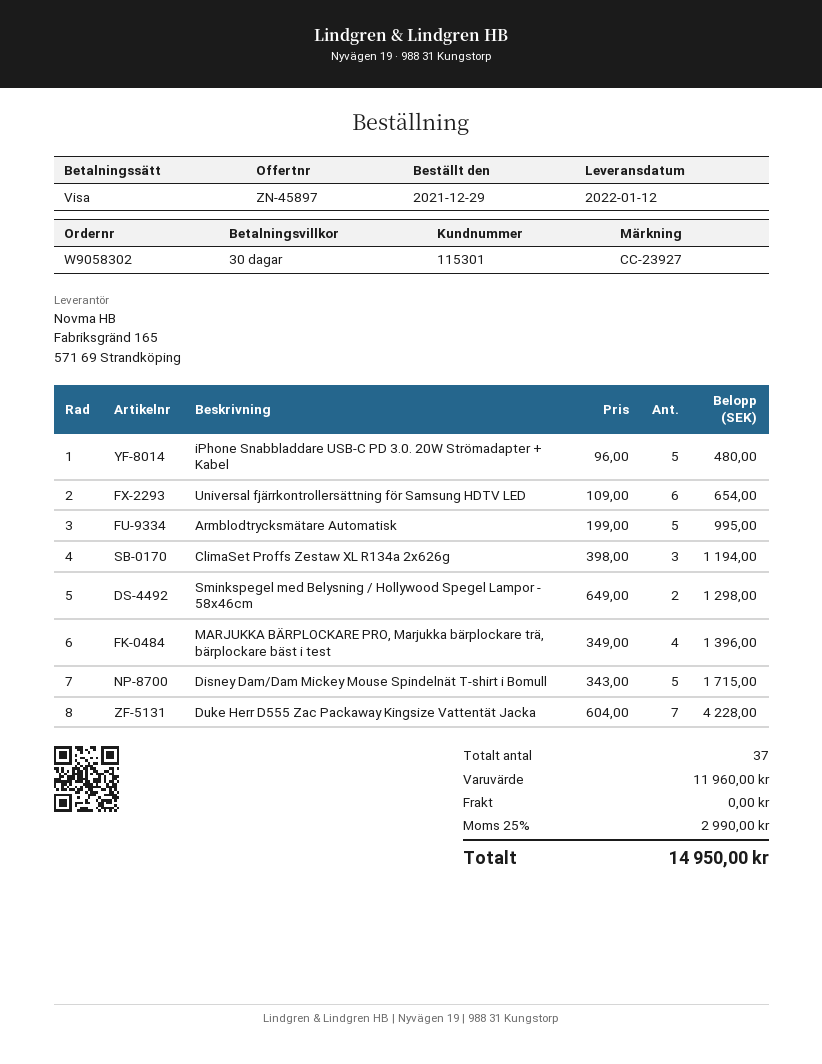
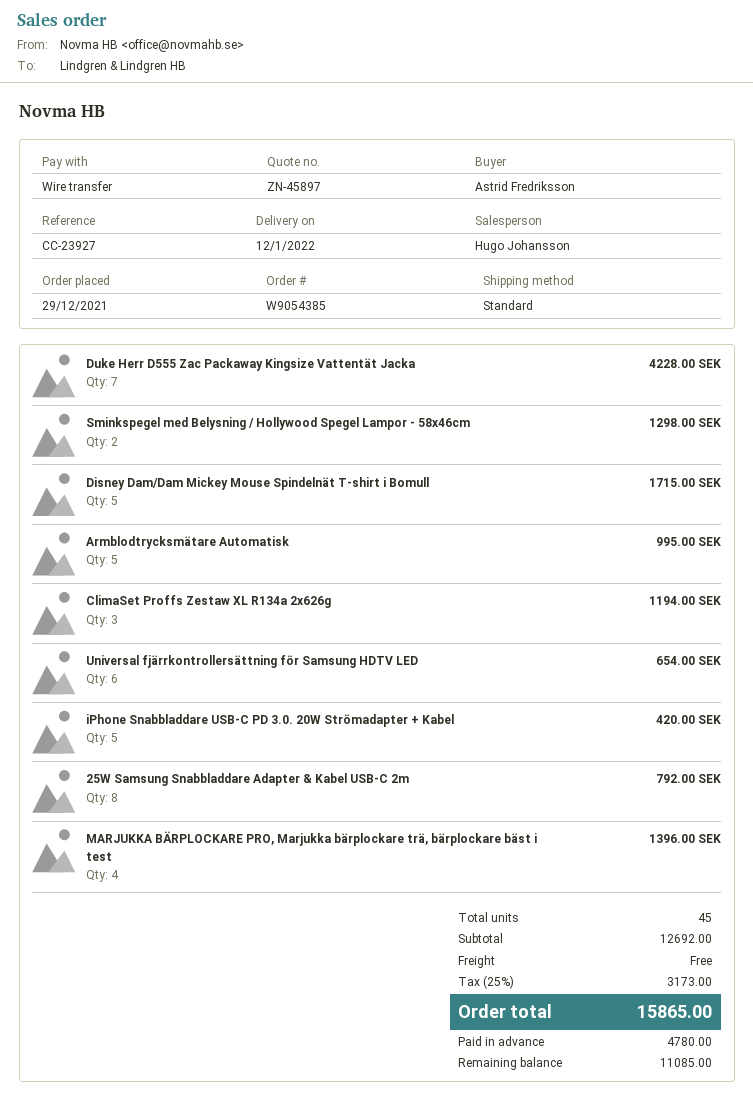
order number: W9058302 -> W9054385
payment method: Visa -> bank transfer
iPhone Snabbladdare USB-C PD 3.0. 20W Strömadapter + Kabel: 5 for 480.00 -> 5 for 420.00
25W Samsung Snabbladdare Adapter & Kabel USB-C 2m: none -> 8 for 792.00
total quantity: 37 -> 45
subtotal: 11960.00 -> 12692.00
tax: 25% = 2990.00 -> 25% = 3173.00
total: 14950.00 -> 15865.00

